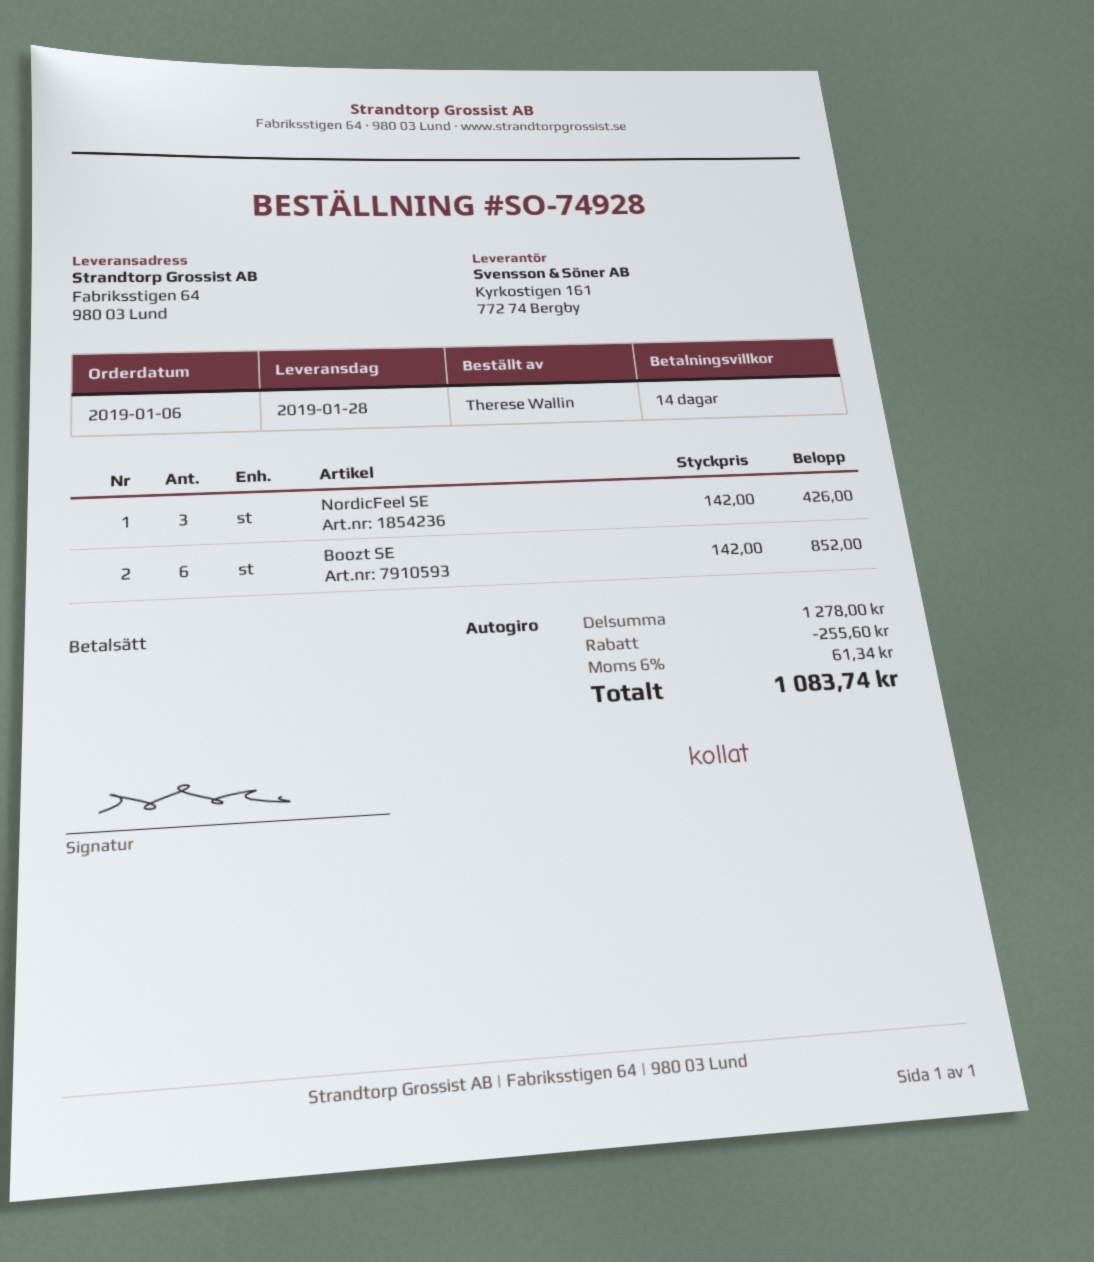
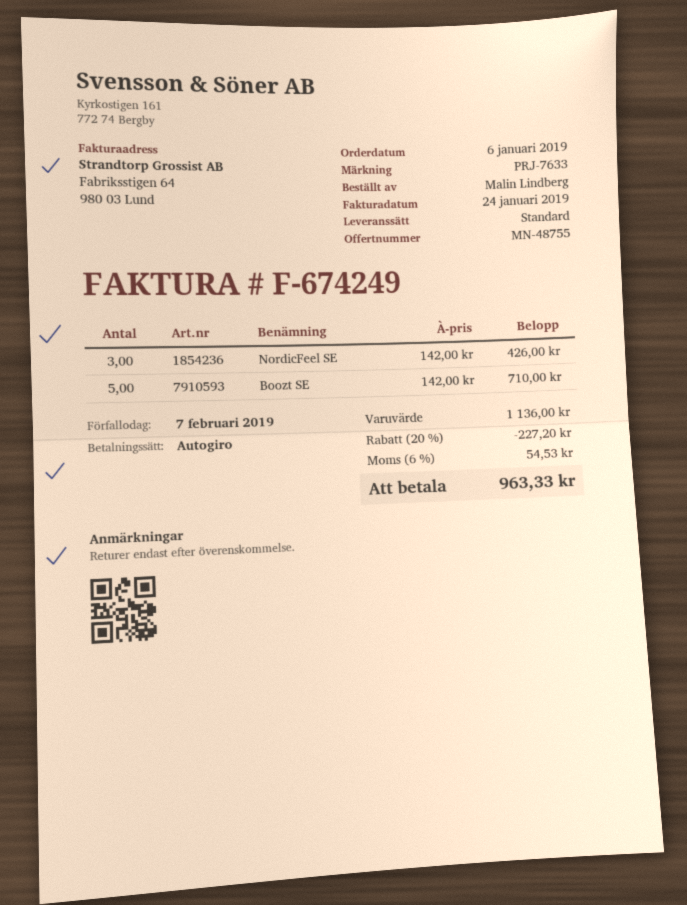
ordered by: Therese Wallin -> Malin Lindberg
Boozt SE: 6 x 142.00 = 852.00 -> 5 x 142.00 = 710.00
subtotal: 1278.00 -> 1136.00
discount: 255.60 -> 227.20
tax: 6% = 61.34 -> 6% = 54.53
total: 1083.74 -> 963.33

